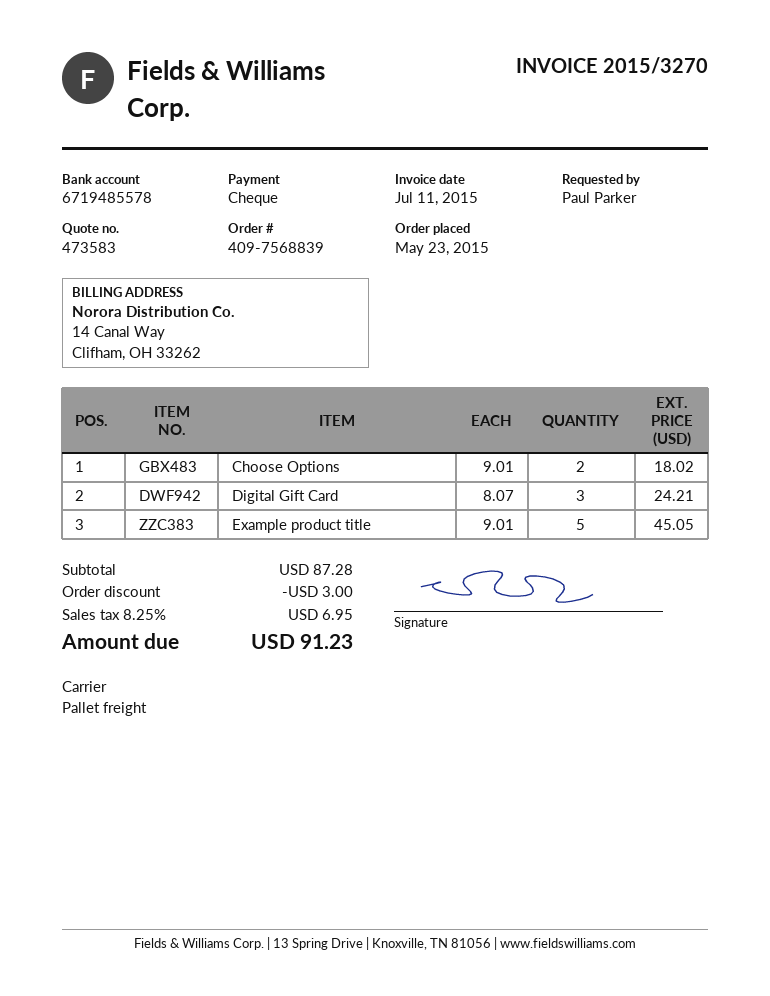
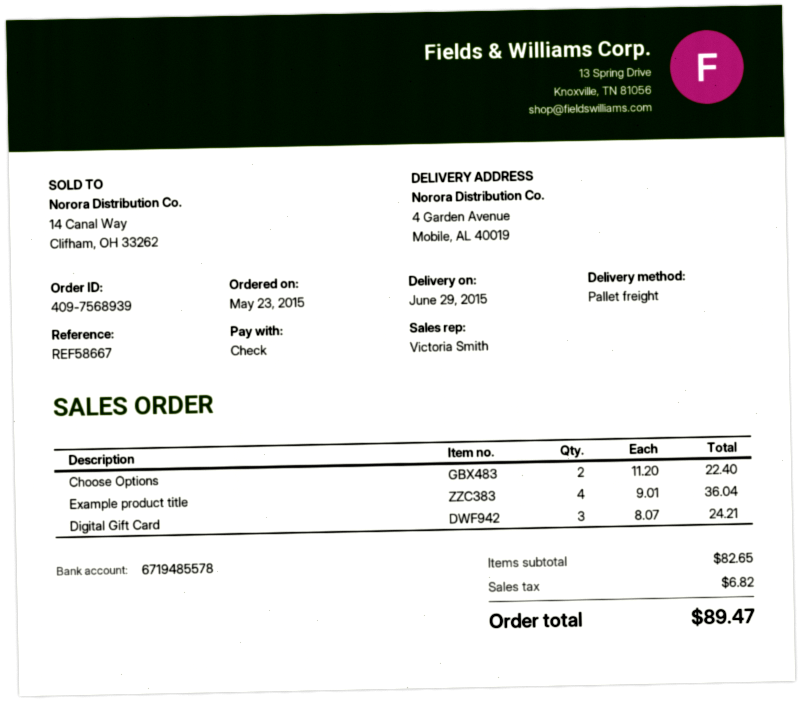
order number: 409-7568839 -> 409-7568939
Choose Options: 2 x 9.01 = 18.02 -> 2 x 11.20 = 22.40
Example product title: 5 x 9.01 = 45.05 -> 4 x 9.01 = 36.04
subtotal: 87.28 -> 82.65
discount: 3.00 -> none
tax: 6.95 -> 6.82
total: 91.23 -> 89.47

